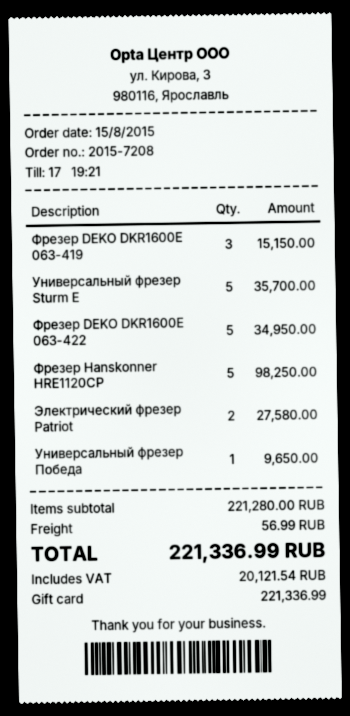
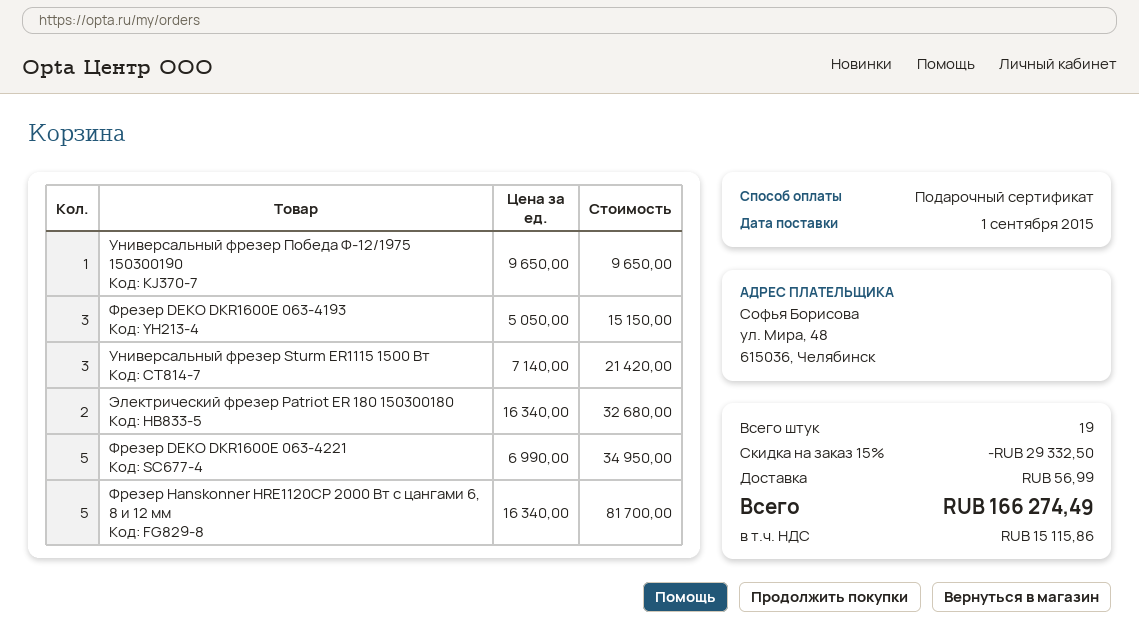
Универсальный фрезер Sturm E: 5 for 35700.00 -> 3 for 21420.00
Фрезер Hanskonner HRE1120CP: 5 for 98250.00 -> 5 for 81700.00
Электрический фрезер Patriot: 2 for 27580.00 -> 2 for 32680.00
discount: none -> 15% = 29332.50
tax: 20121.54 -> 15115.86
total: 221336.99 -> 166274.49

